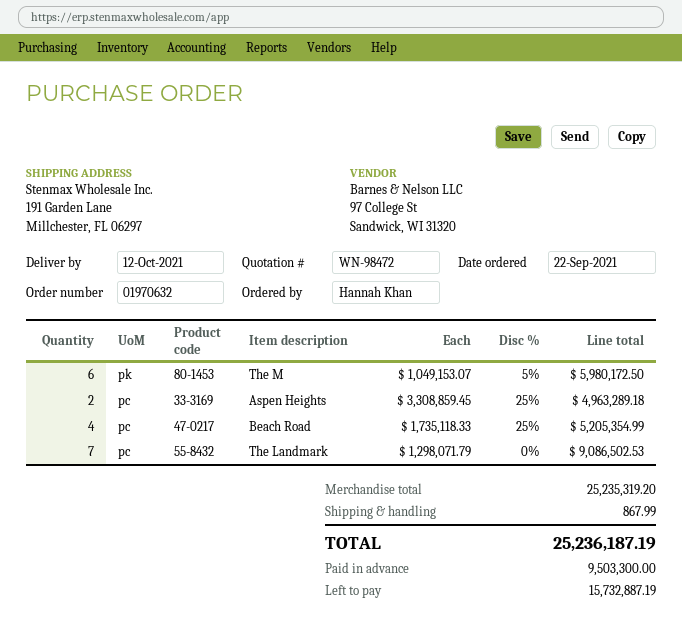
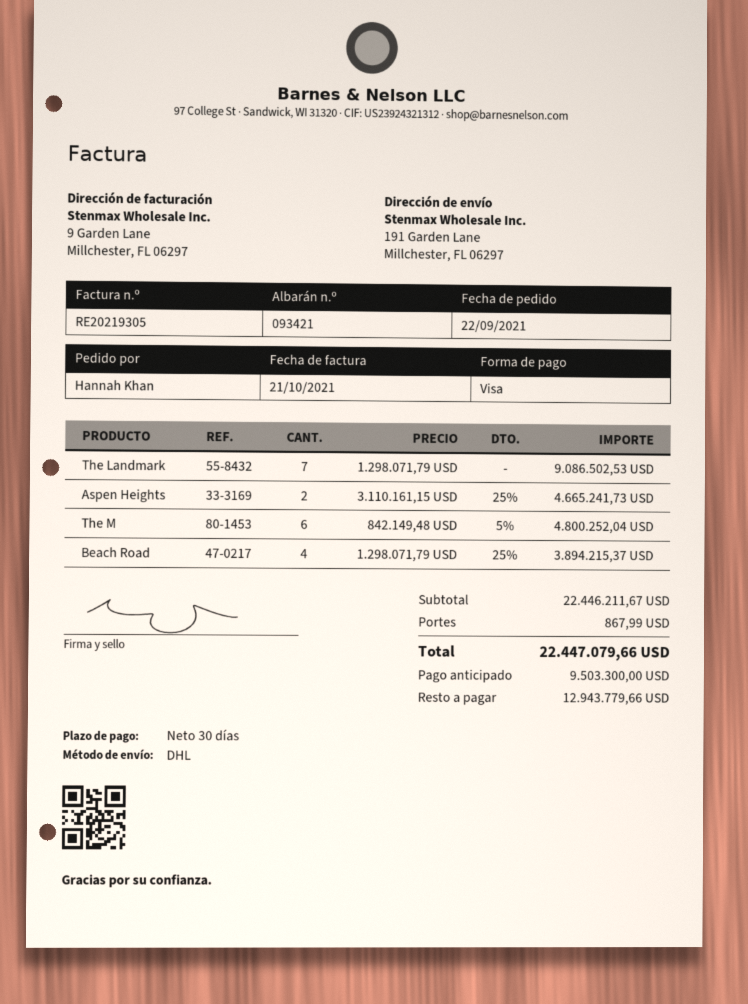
The M: 6 x 1049153.07 - 5% = 5980172.50 -> 6 x 842149.48 - 5% = 4800252.04
Aspen Heights: 2 x 3308859.45 - 25% = 4963289.18 -> 2 x 3110161.15 - 25% = 4665241.73
Beach Road: 4 x 1735118.33 - 25% = 5205354.99 -> 4 x 1298071.79 - 25% = 3894215.37
subtotal: 25235319.20 -> 22446211.67
total: 25236187.19 -> 22447079.66
balance: 15732887.19 -> 12943779.66

